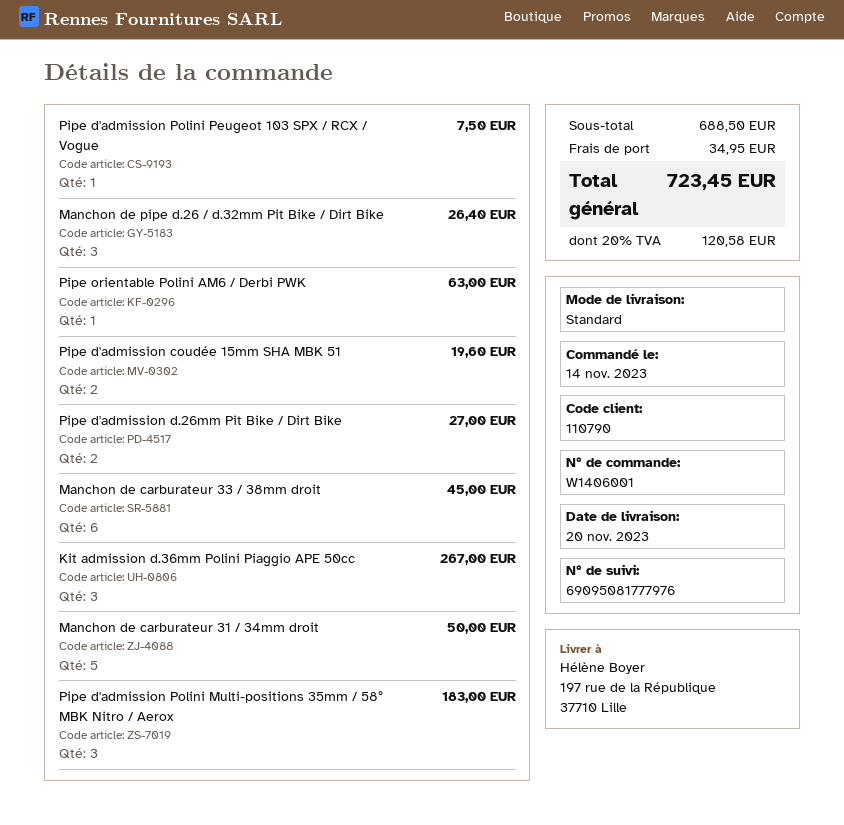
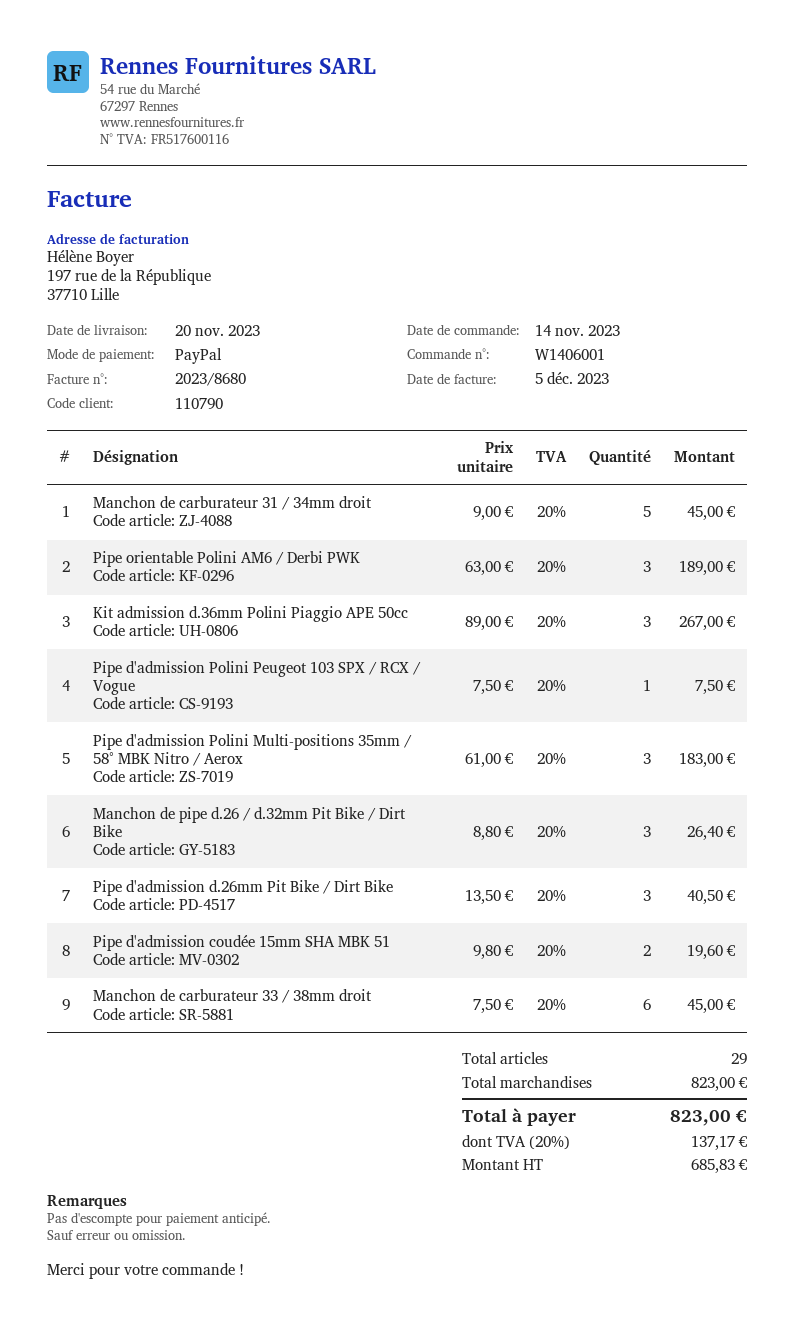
Pipe orientable Polini AM6 / Derbi PWK: 1 for 63.00 -> 3 for 189.00
Pipe d'admission d.26mm Pit Bike / Dirt Bike: 2 for 27.00 -> 3 for 40.50
Manchon de carburateur 31 / 34mm droit: 5 for 50.00 -> 5 for 45.00
subtotal: 688.50 -> 823.00
shipping: 34.95 -> none
tax: 20% = 120.58 -> 20% = 137.17
total: 723.45 -> 823.00

